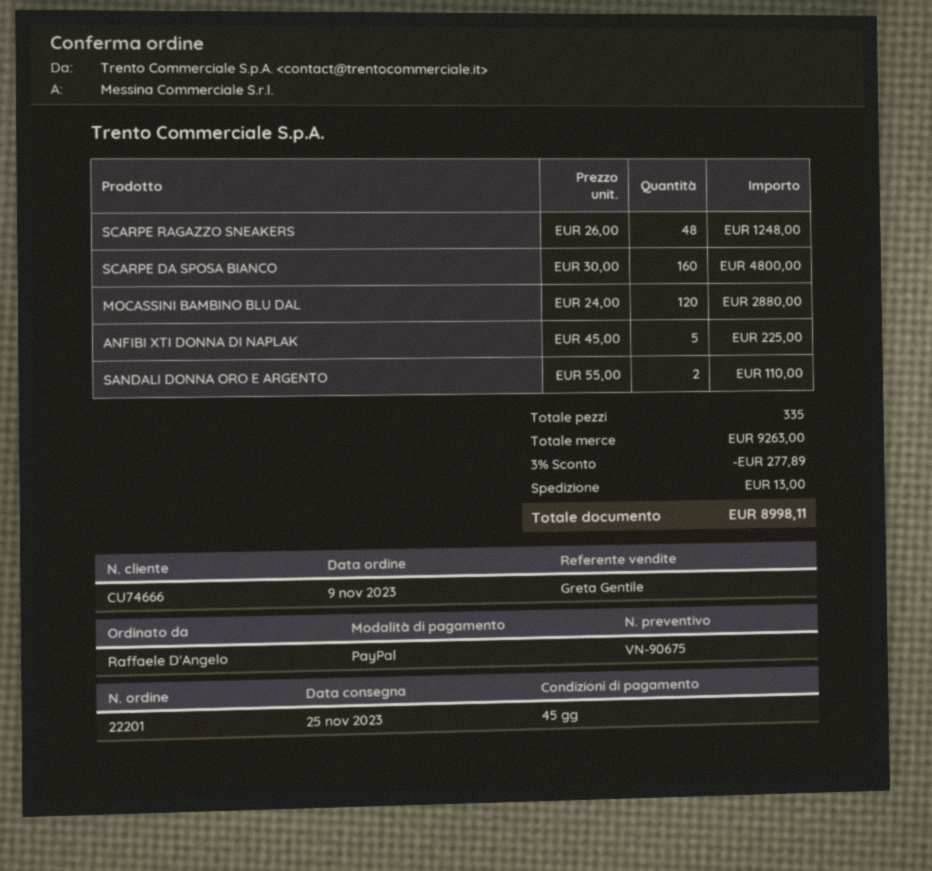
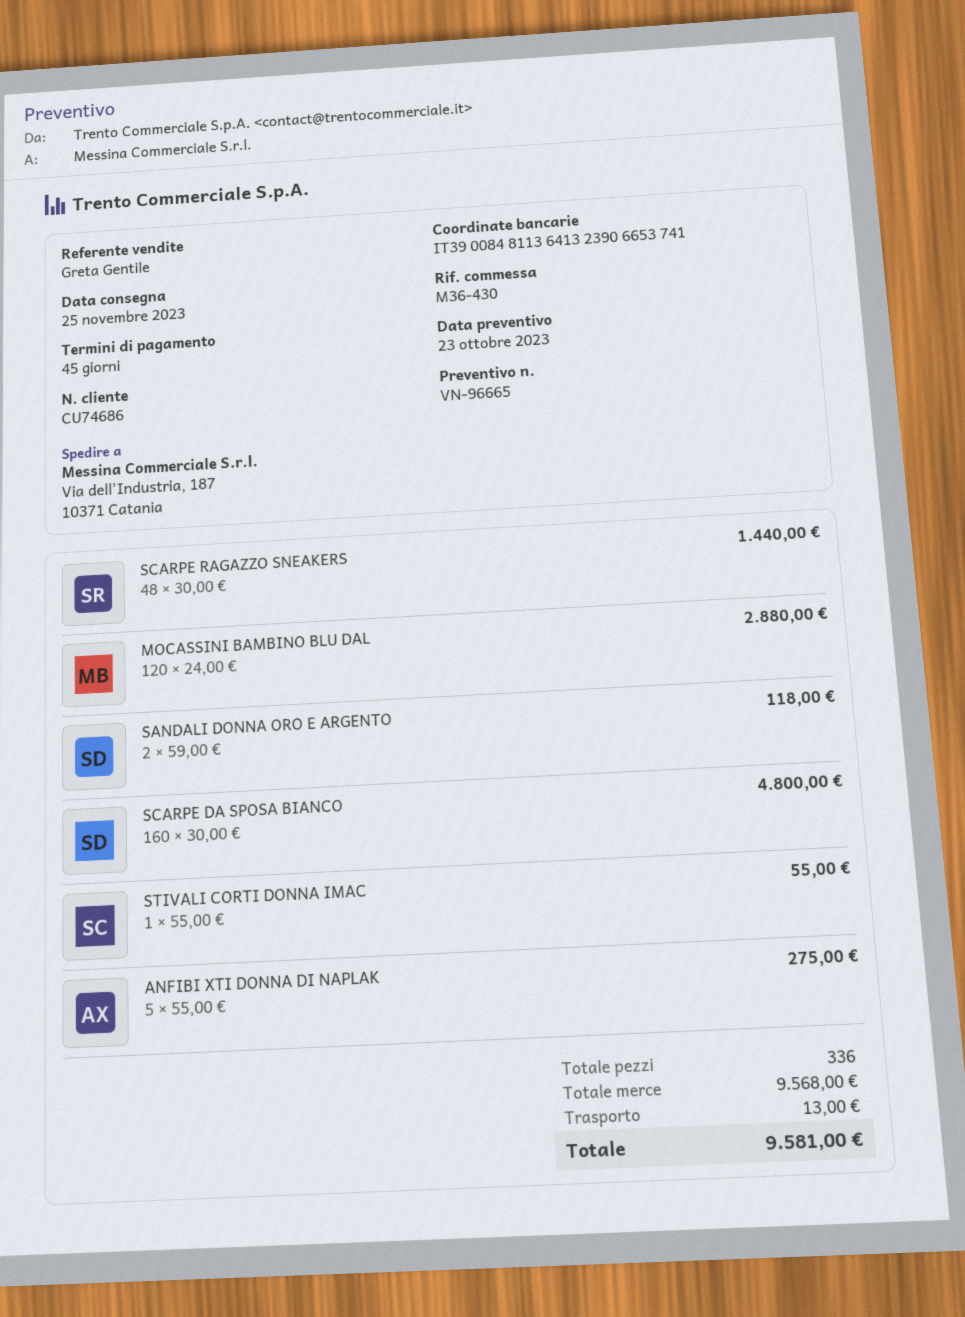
quote number: VN-90675 -> VN-96665
customer number: CU74666 -> CU74686
SCARPE RAGAZZO SNEAKERS: 48 x 26.00 = 1248.00 -> 48 x 30.00 = 1440.00
ANFIBI XTI DONNA DI NAPLAK: 5 x 45.00 = 225.00 -> 5 x 55.00 = 275.00
SANDALI DONNA ORO E ARGENTO: 2 x 55.00 = 110.00 -> 2 x 59.00 = 118.00
STIVALI CORTI DONNA IMAC: none -> 1 x 55.00 = 55.00
total quantity: 335 -> 336
subtotal: 9263.00 -> 9568.00
discount: 3% = 277.89 -> none
total: 8998.11 -> 9581.00

